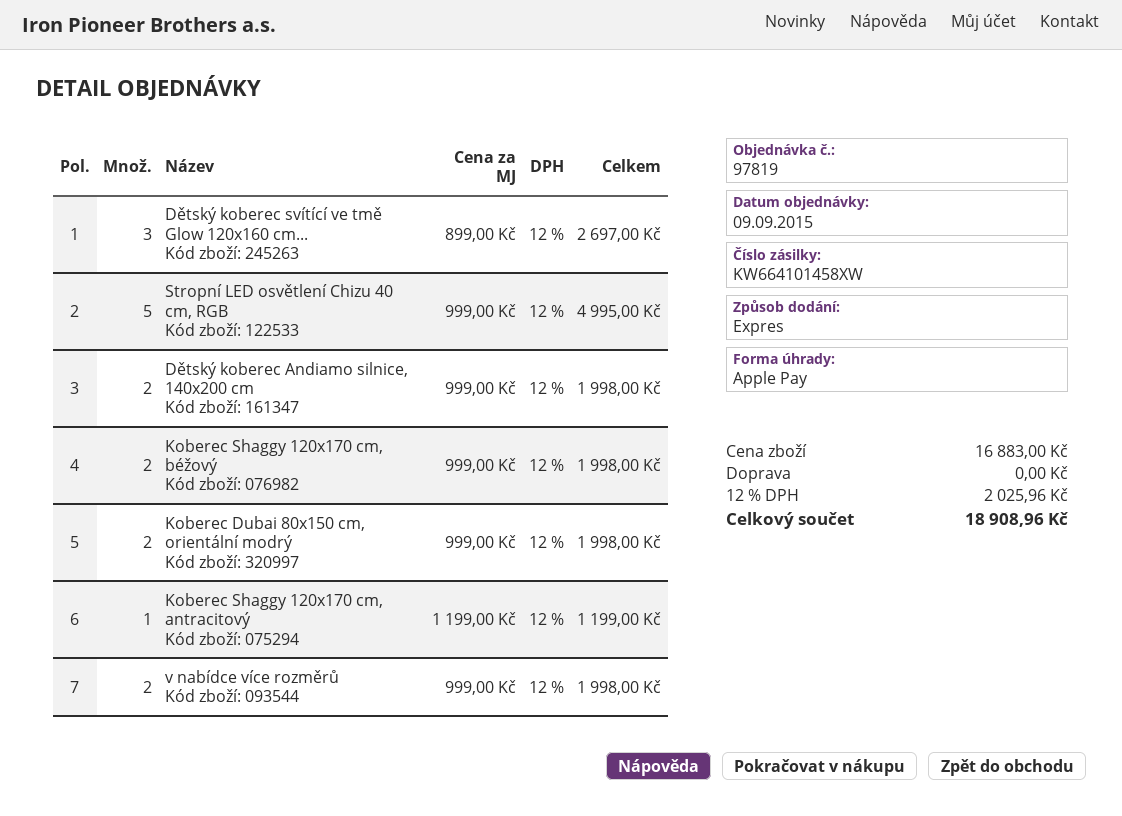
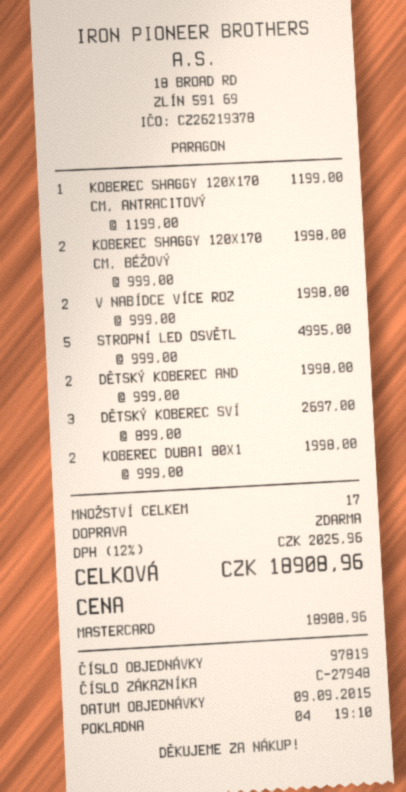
payment method: Apple Pay -> Mastercard

